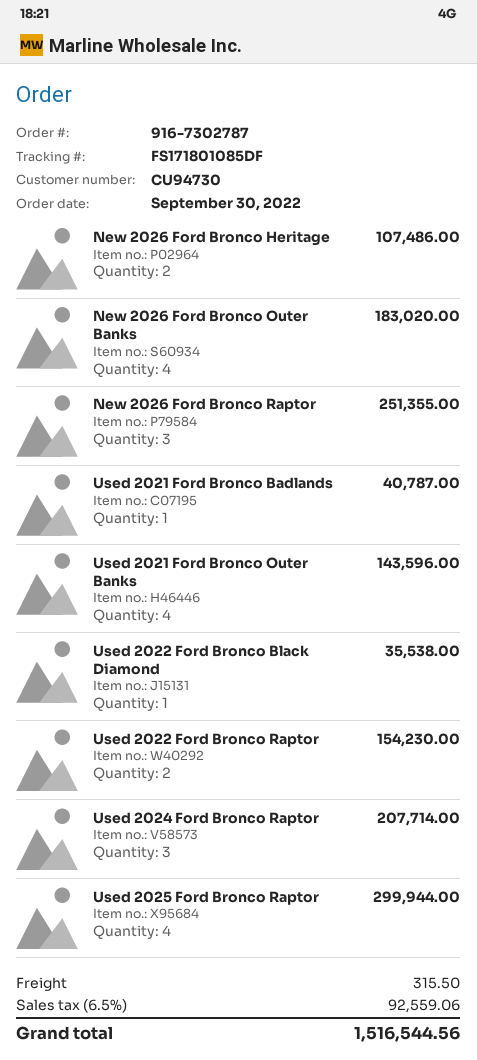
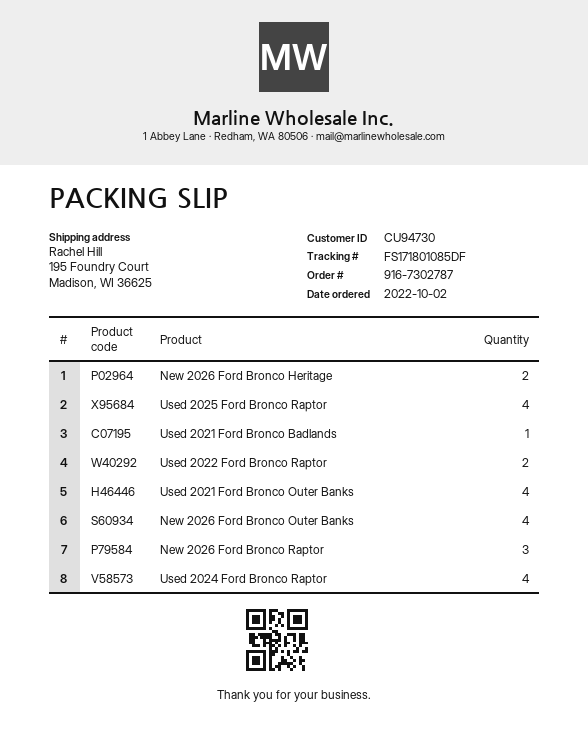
order date: 2022-09-30 -> 2022-10-02
Used 2022 Ford Bronco Black Diamond: 1 -> none
Used 2024 Ford Bronco Raptor: 3 -> 4

